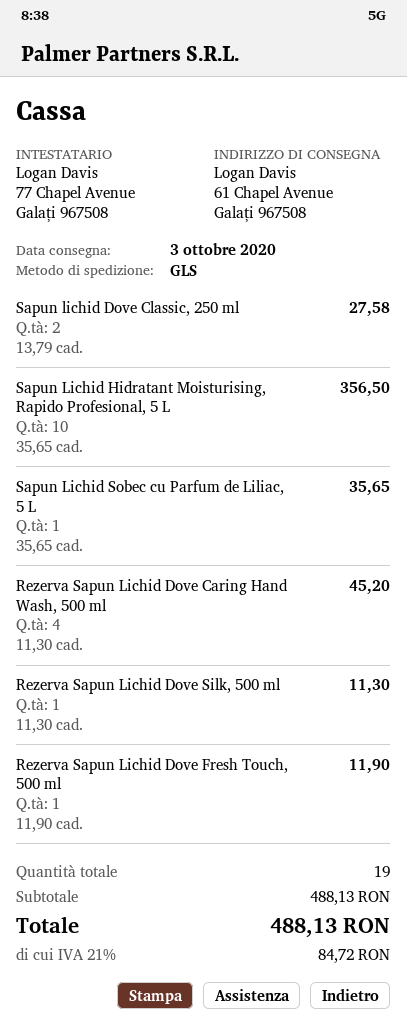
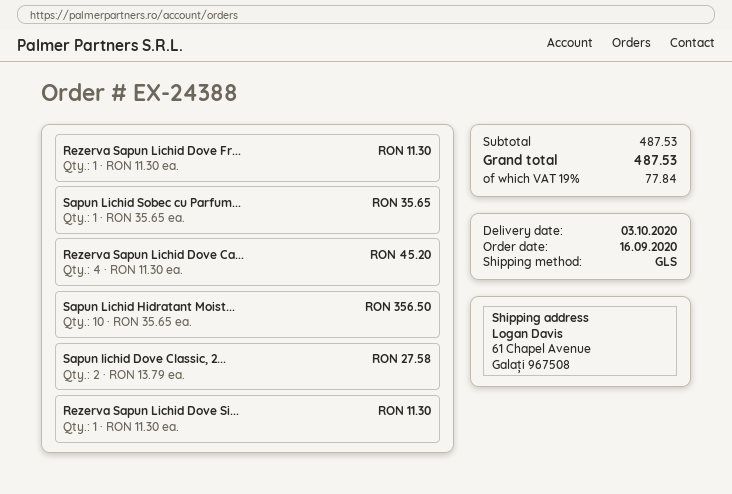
Rezerva Sapun Lichid Dove Fresh Touch, 500 ml: 1 x 11.90 = 11.90 -> 1 x 11.30 = 11.30
subtotal: 488.13 -> 487.53
tax: 21% = 84.72 -> 19% = 77.84
total: 488.13 -> 487.53

